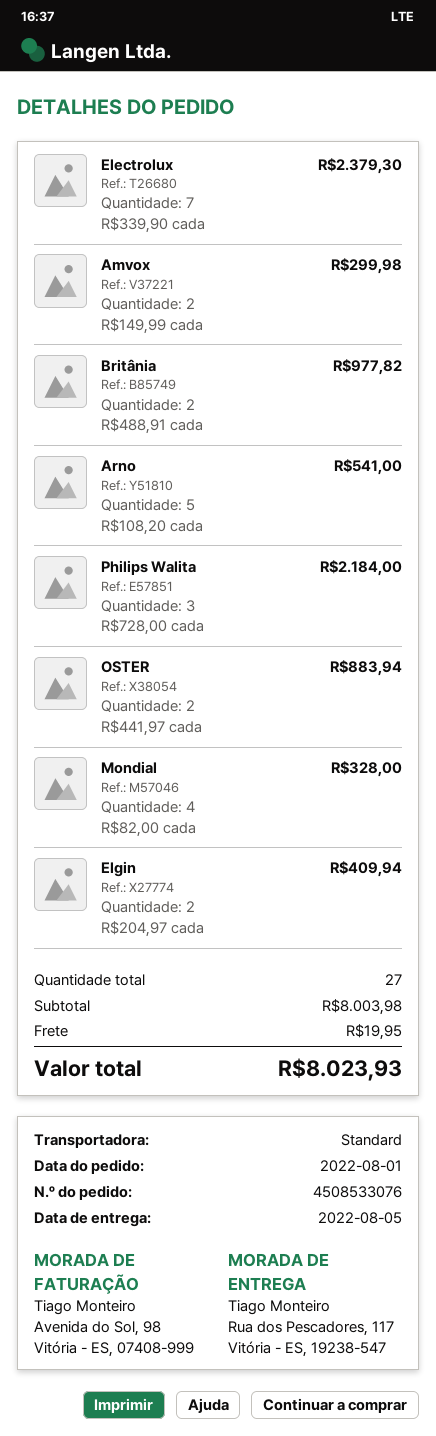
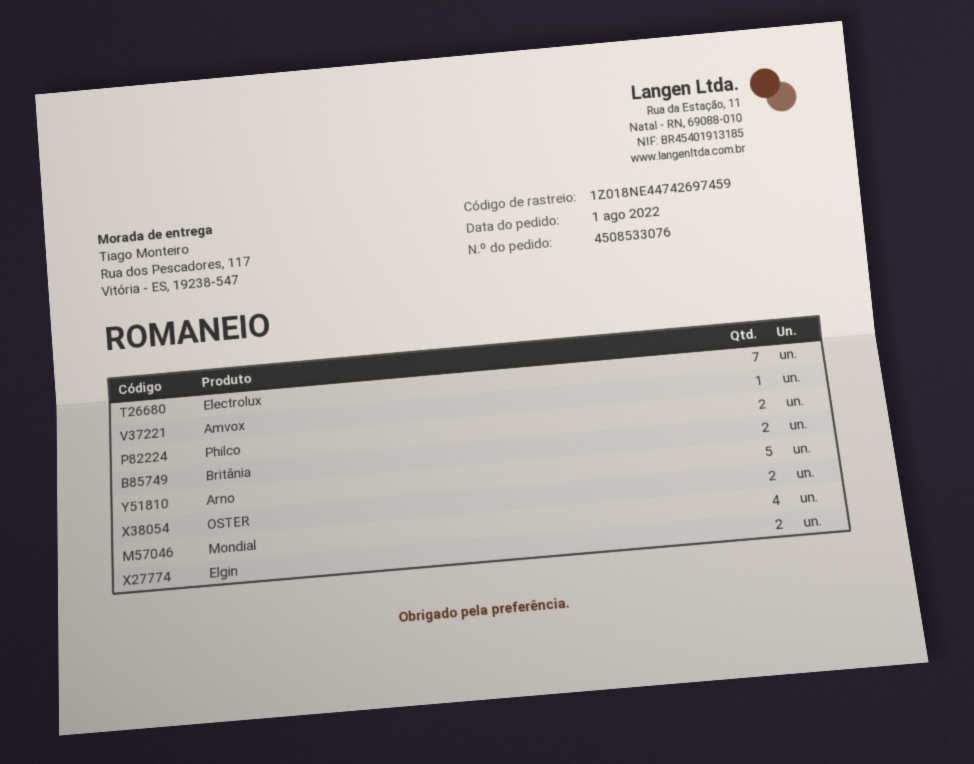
Amvox: 2 -> 1
Philips Walita: 3 -> none
Philco: none -> 2

